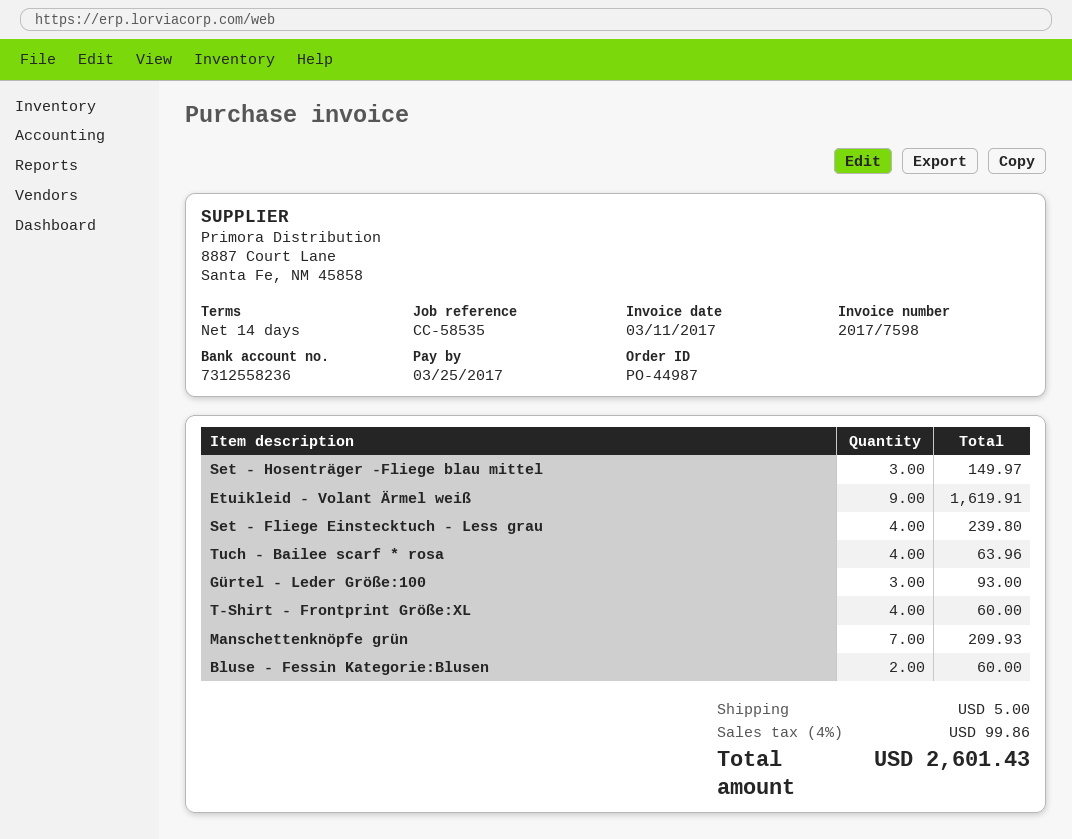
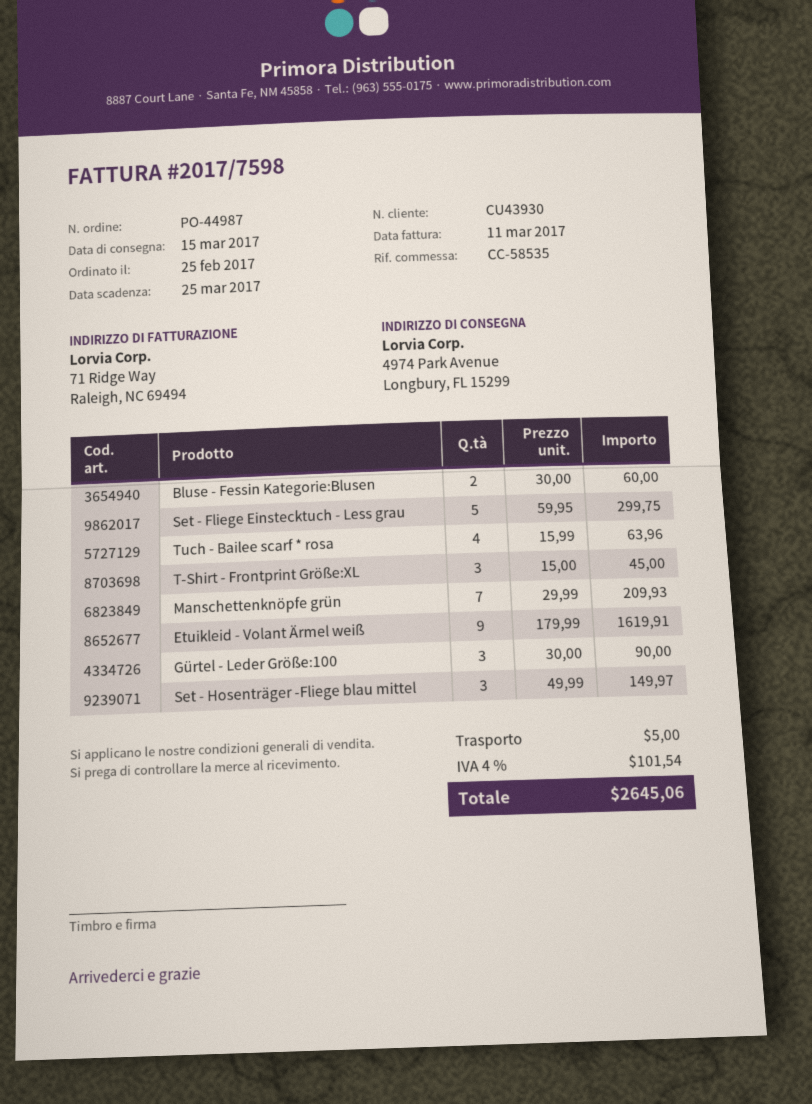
Set - Fliege Einstecktuch - Less grau: 4 for 239.80 -> 5 for 299.75
Gürtel - Leder Größe:100: 3 for 93.00 -> 3 for 90.00
T-Shirt - Frontprint Größe:XL: 4 for 60.00 -> 3 for 45.00
tax: 4% = 99.86 -> 4% = 101.54
total: 2601.43 -> 2645.06

